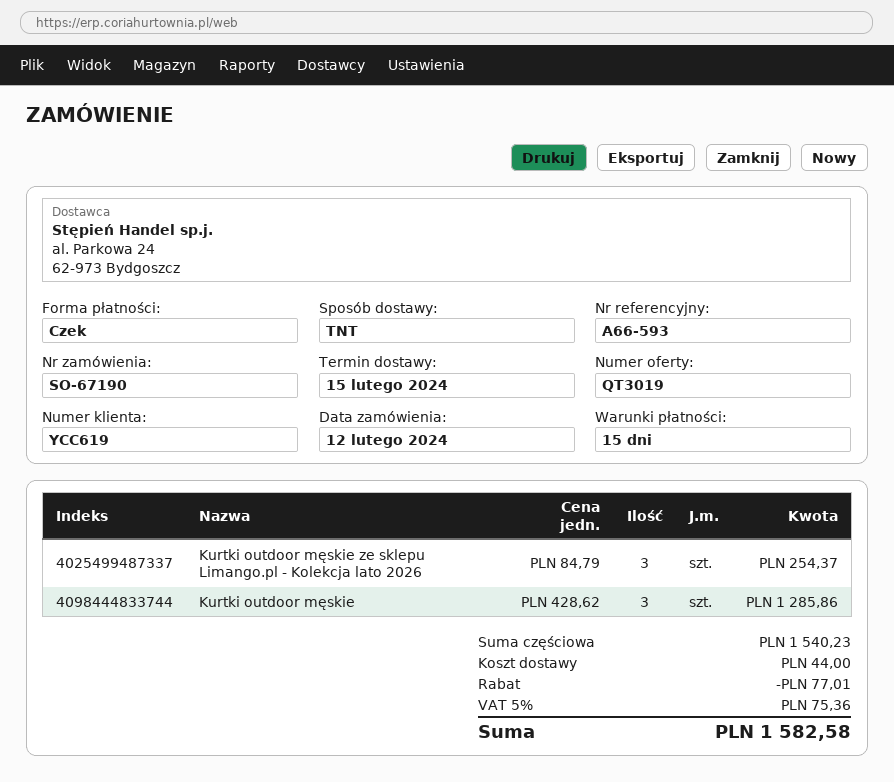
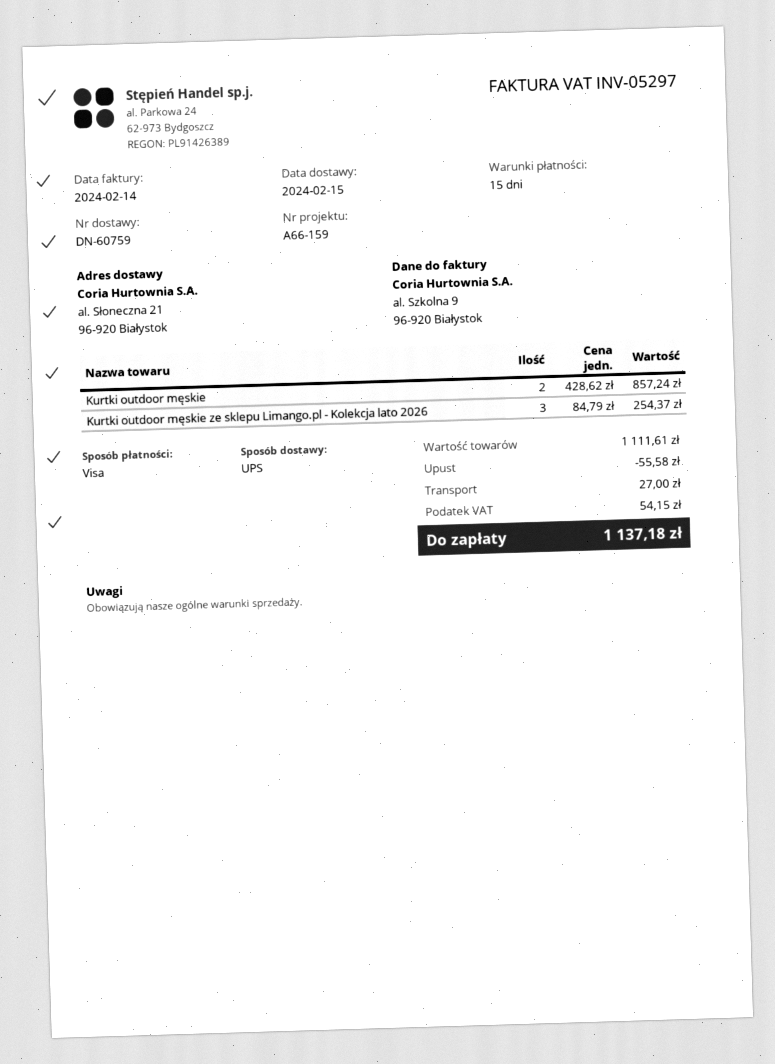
reference: A66-593 -> A66-159
payment method: cheque -> Visa
shipping method: TNT -> UPS
Kurtki outdoor męskie: 3 x 428.62 = 1285.86 -> 2 x 428.62 = 857.24
subtotal: 1540.23 -> 1111.61
discount: 77.01 -> 55.58
shipping: 44.00 -> 27.00
tax: 75.36 -> 54.15
total: 1582.58 -> 1137.18

